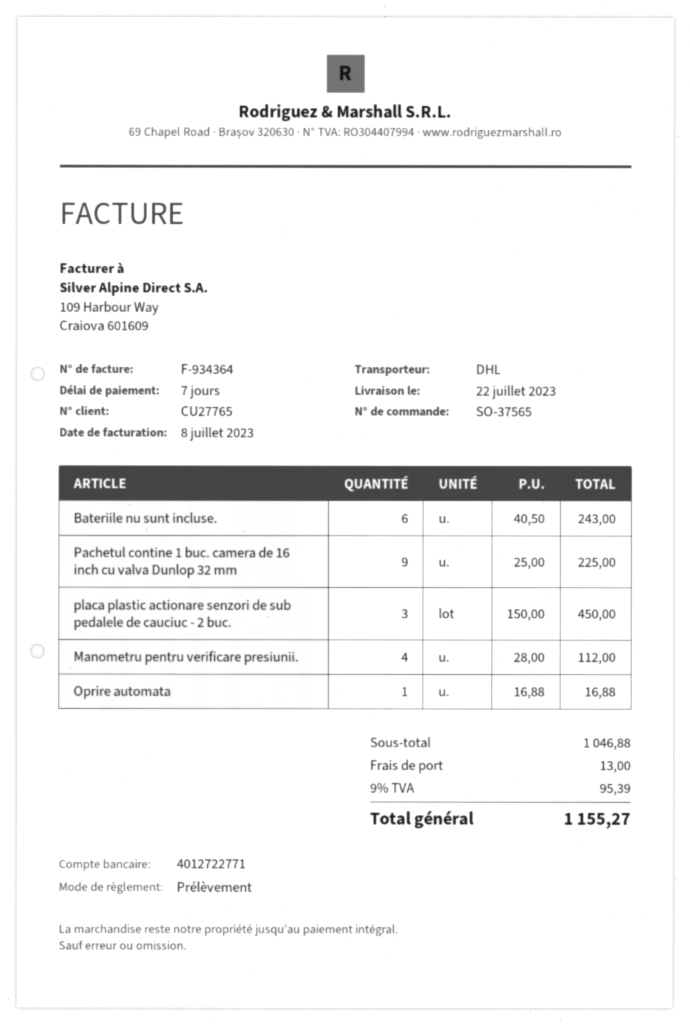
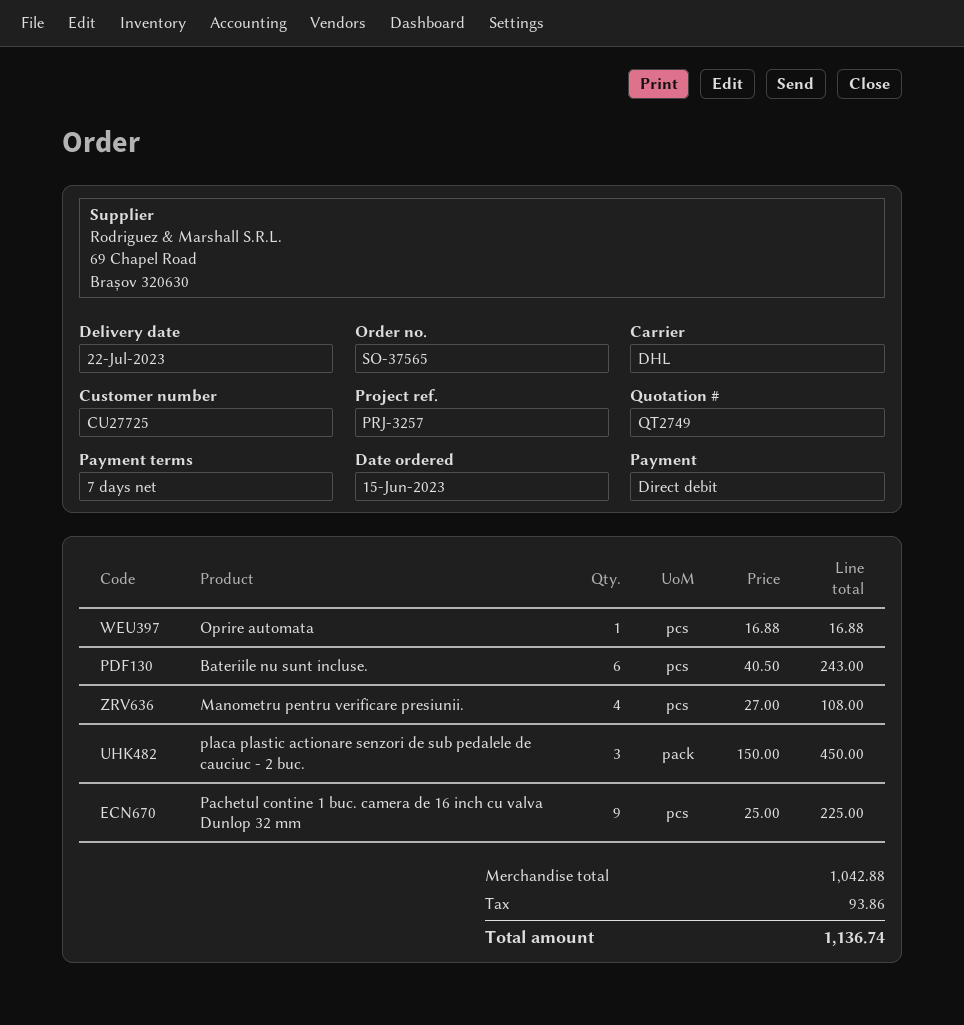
customer number: CU27765 -> CU27725
Manometru pentru verificare presiunii.: 4 x 28.00 = 112.00 -> 4 x 27.00 = 108.00
subtotal: 1046.88 -> 1042.88
shipping: 13.00 -> none
tax: 95.39 -> 93.86
total: 1155.27 -> 1136.74

